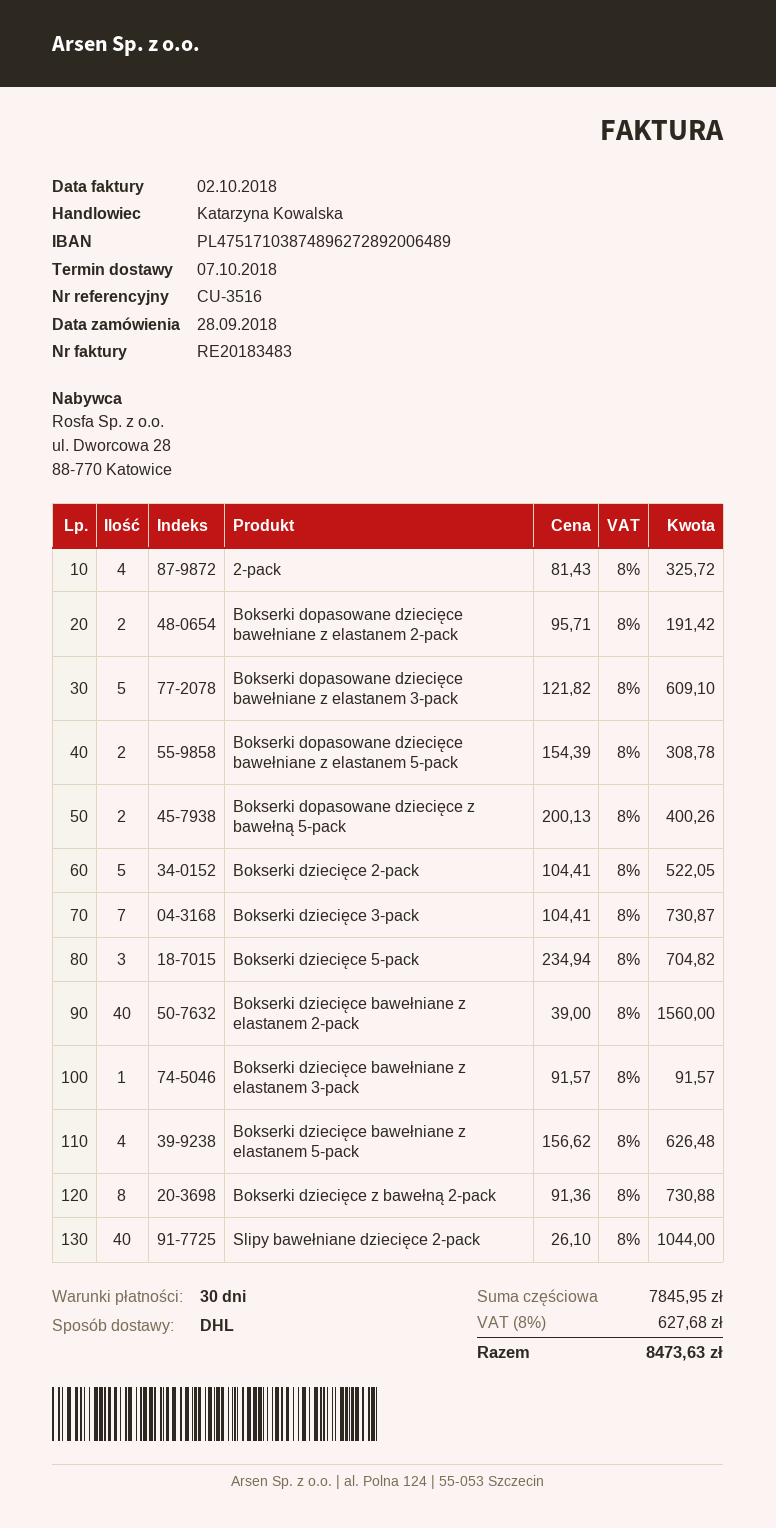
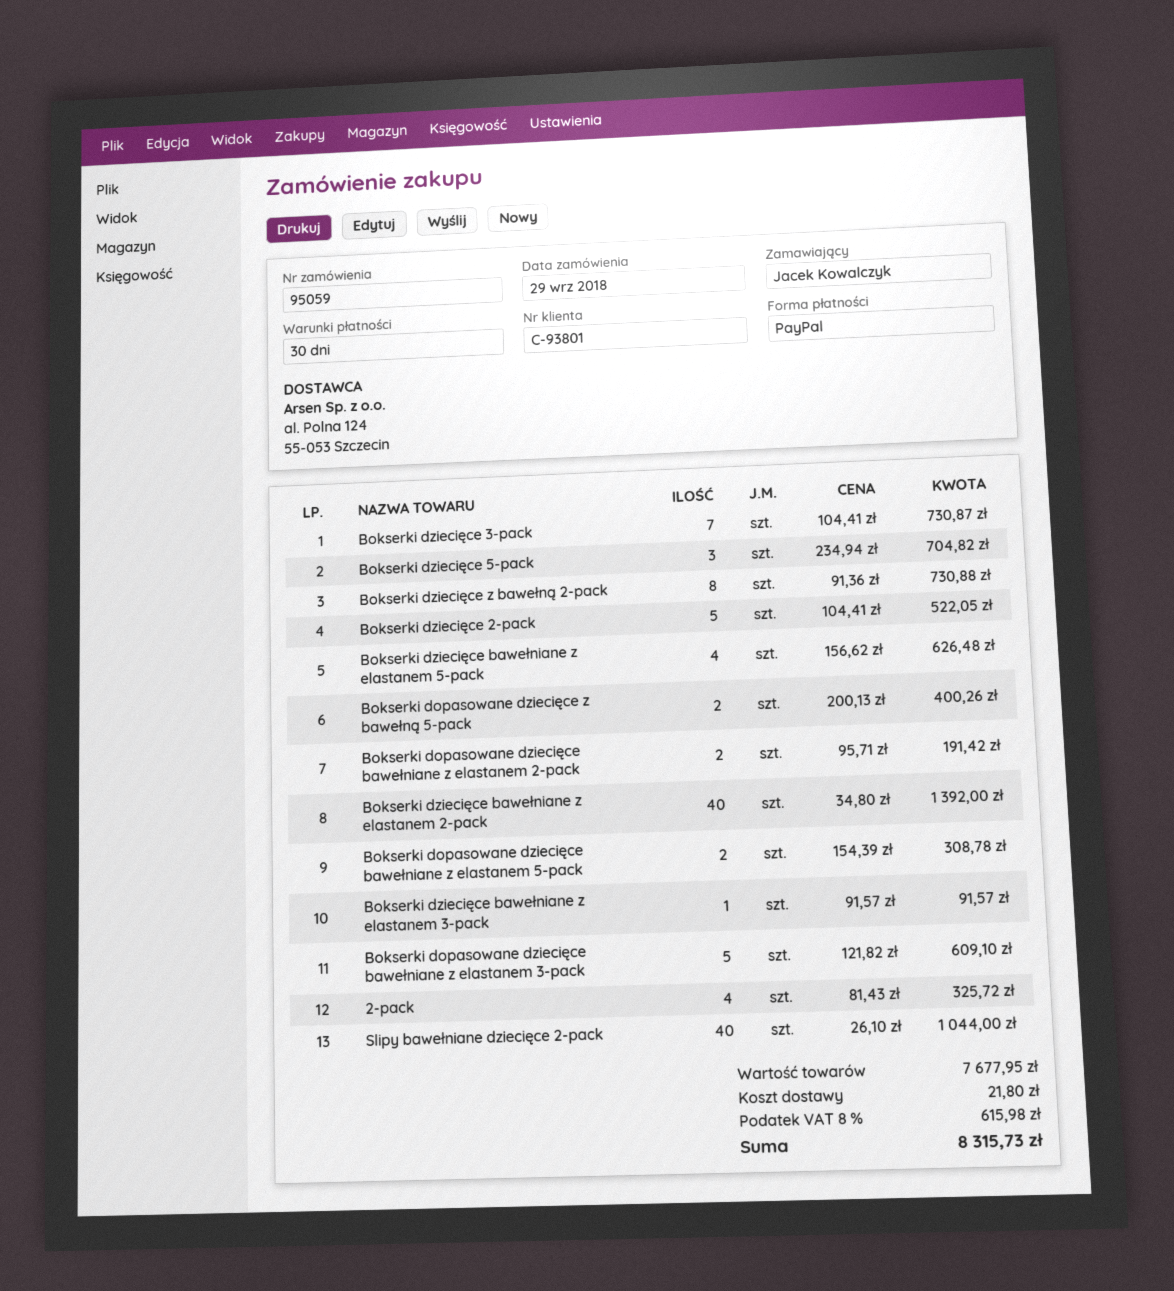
order date: 2018-09-28 -> 2018-09-29
Bokserki dziecięce bawełniane z elastanem 2-pack: 40 x 39.00 = 1560.00 -> 40 x 34.80 = 1392.00
subtotal: 7845.95 -> 7677.95
shipping: none -> 21.80
tax: 8% = 627.68 -> 8% = 615.98
total: 8473.63 -> 8315.73

